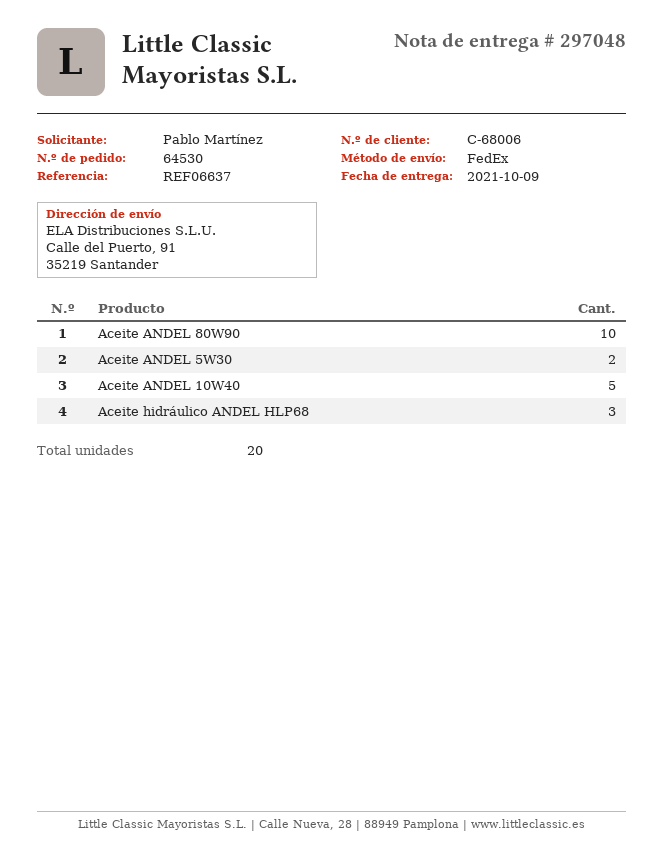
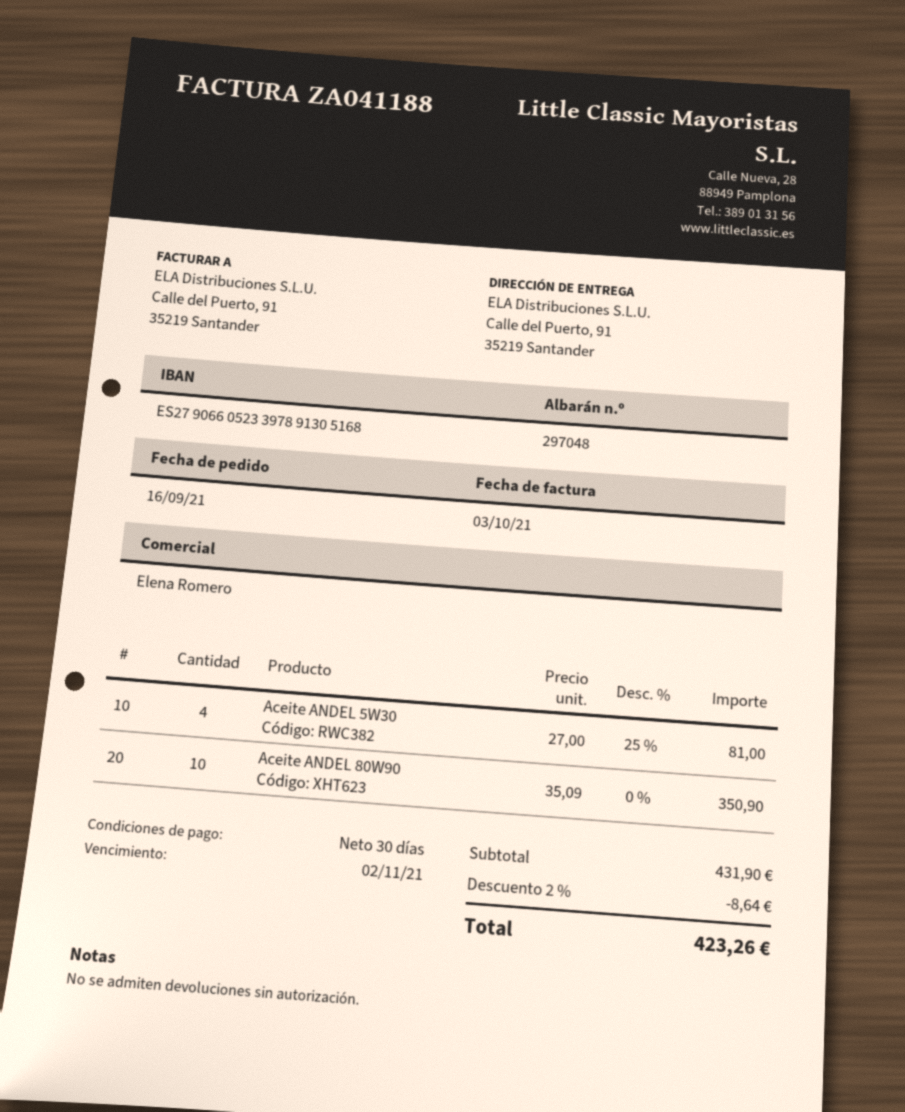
Aceite ANDEL 5W30: 2 -> 4
Aceite ANDEL 10W40: 5 -> none
Aceite hidráulico ANDEL HLP68: 3 -> none

